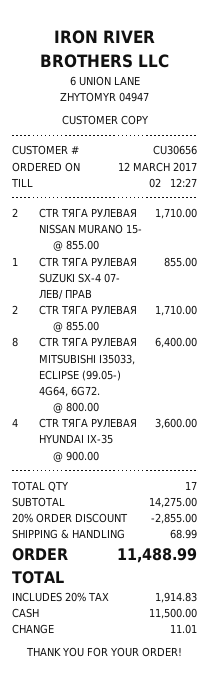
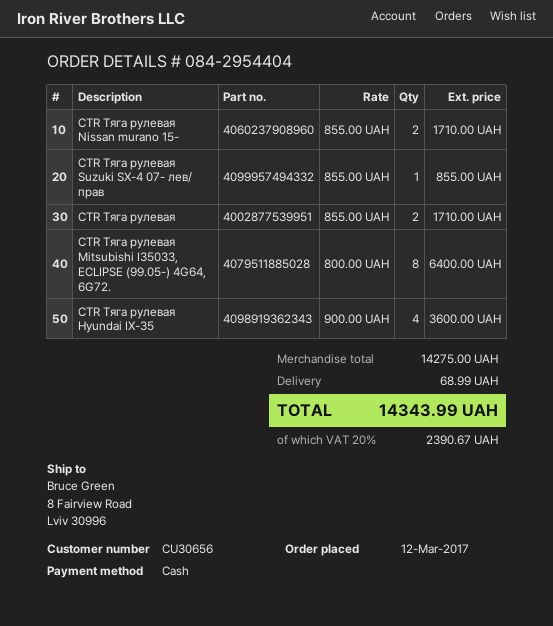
discount: 20% = 2855.00 -> none
tax: 20% = 1914.83 -> 20% = 2390.67
total: 11488.99 -> 14343.99

